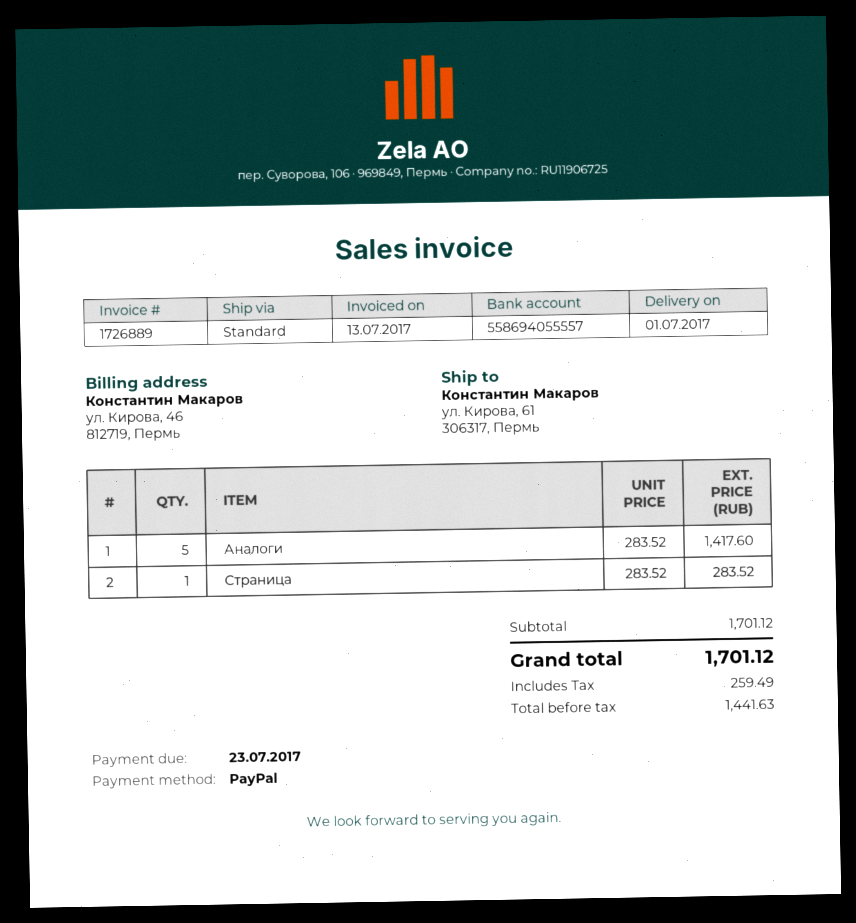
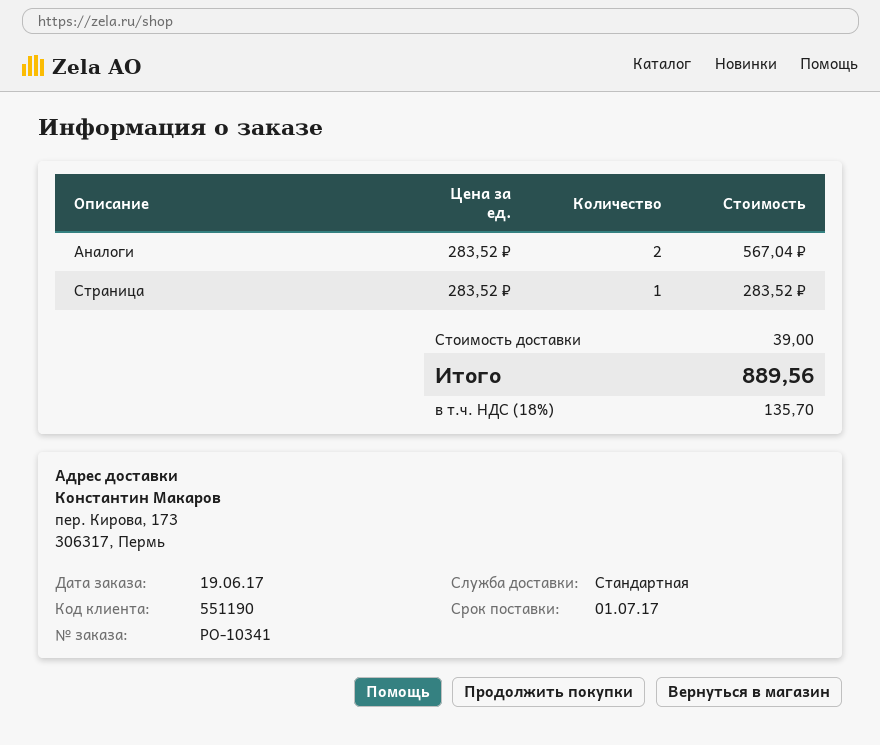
ship to: ул. Кирова, 61, 306317, Пермь -> пер. Кирова, 173, 306317, Пермь
Аналоги: 5 x 283.52 = 1417.60 -> 2 x 283.52 = 567.04
shipping: none -> 39.00
tax: 259.49 -> 135.70
total: 1701.12 -> 889.56

